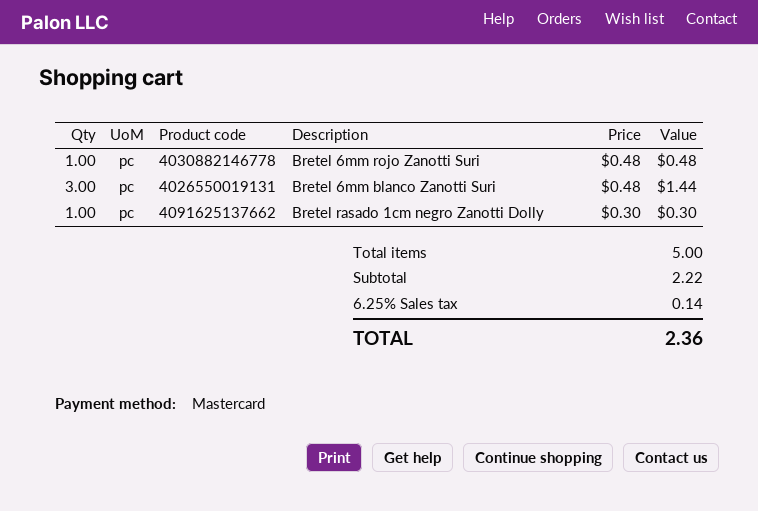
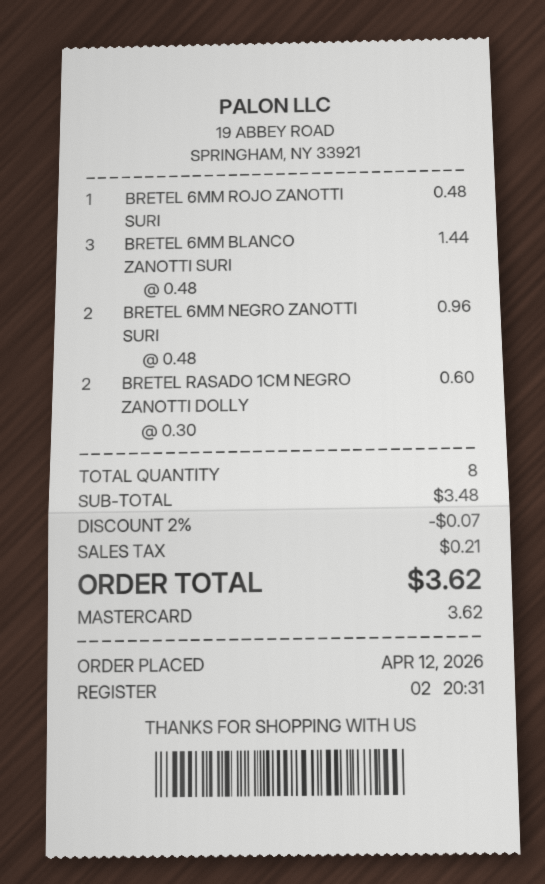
Bretel rasado 1cm negro Zanotti Dolly: 1 x 0.30 = 0.30 -> 2 x 0.30 = 0.60
BRETEL 6MM NEGRO ZANOTTI SURI: none -> 2 x 0.48 = 0.96
total quantity: 5 -> 8
subtotal: 2.22 -> 3.48
discount: none -> 2% = 0.07
tax: 0.14 -> 0.21
total: 2.36 -> 3.62

